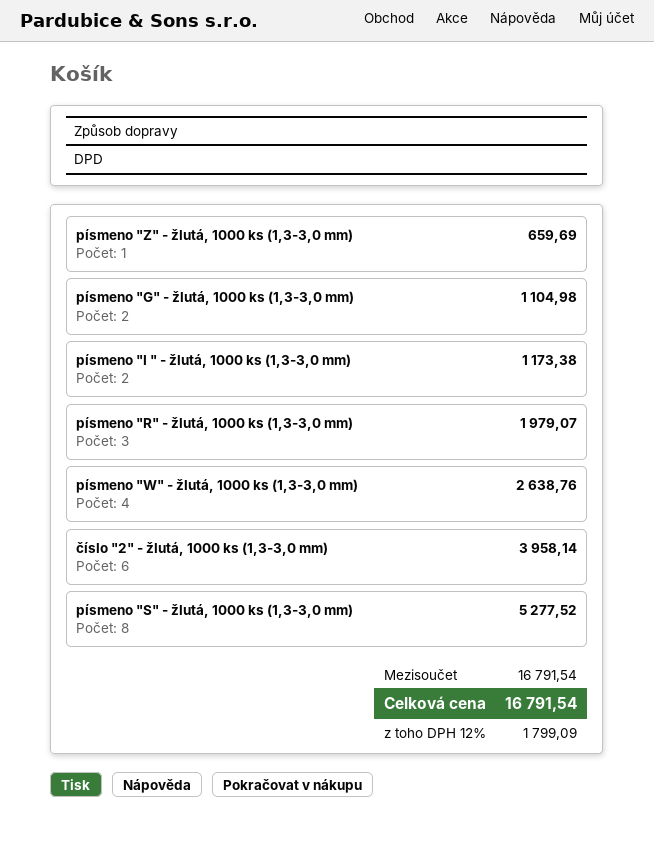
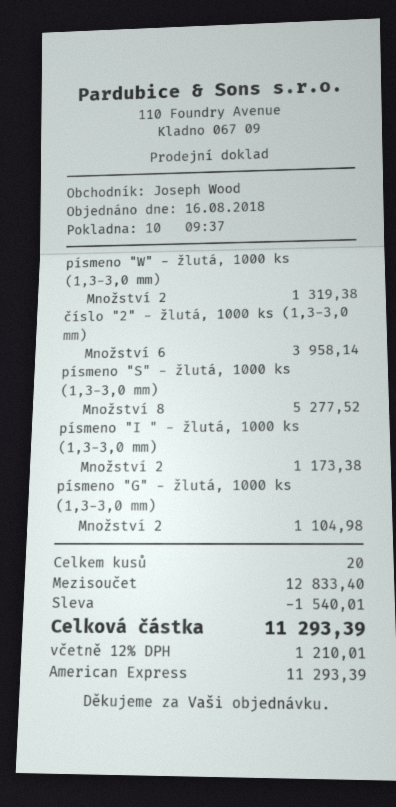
písmeno "Z" - žlutá, 1000 ks (1,3-3,0 mm): 1 for 659.69 -> none
písmeno "R" - žlutá, 1000 ks (1,3-3,0 mm): 3 for 1979.07 -> none
písmeno "W" - žlutá, 1000 ks (1,3-3,0 mm): 4 for 2638.76 -> 2 for 1319.38
subtotal: 16791.54 -> 12833.40
discount: none -> 1540.01
tax: 12% = 1799.09 -> 12% = 1210.01
total: 16791.54 -> 11293.39

